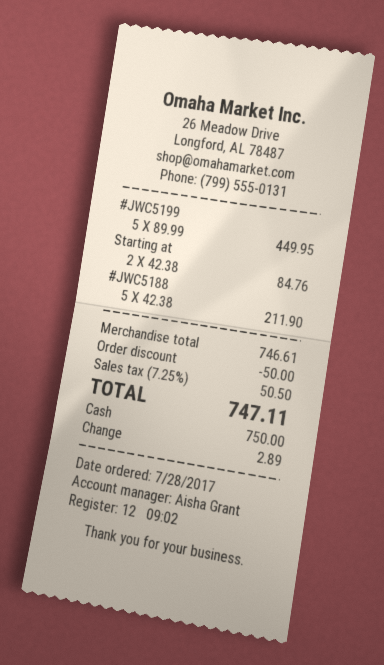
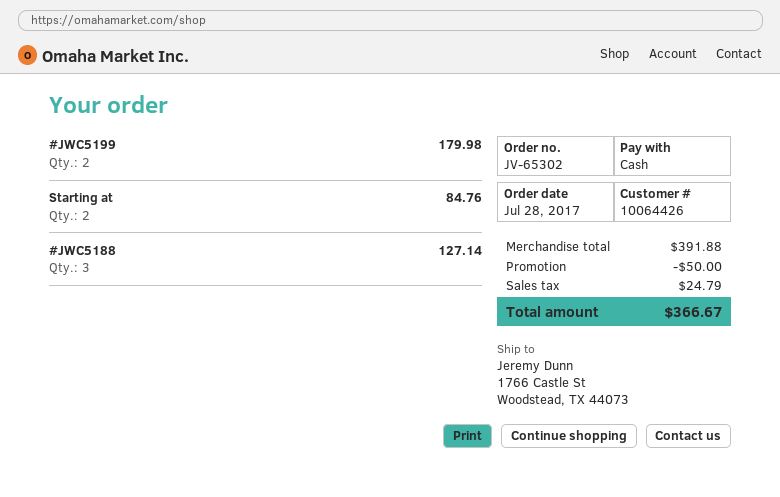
#JWC5199: 5 for 449.95 -> 2 for 179.98
#JWC5188: 5 for 211.90 -> 3 for 127.14
subtotal: 746.61 -> 391.88
tax: 50.50 -> 24.79
total: 747.11 -> 366.67

